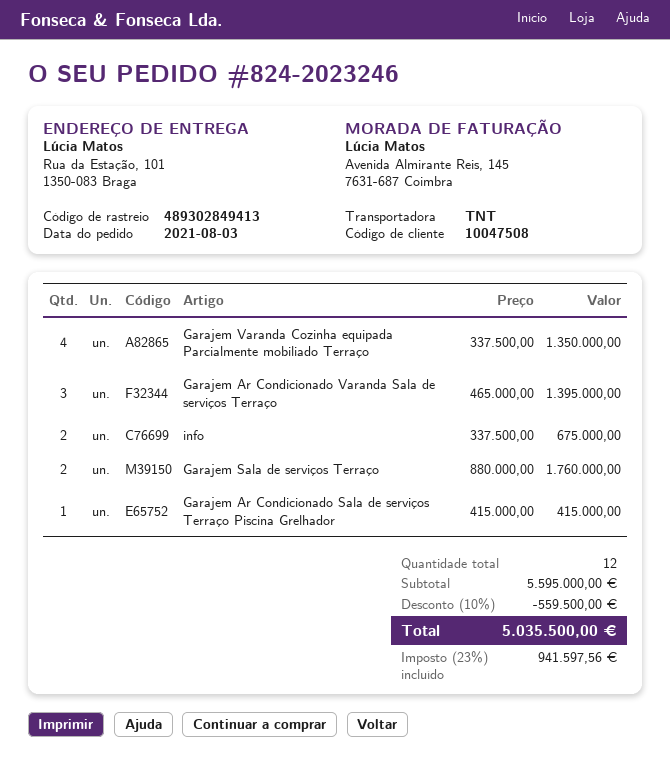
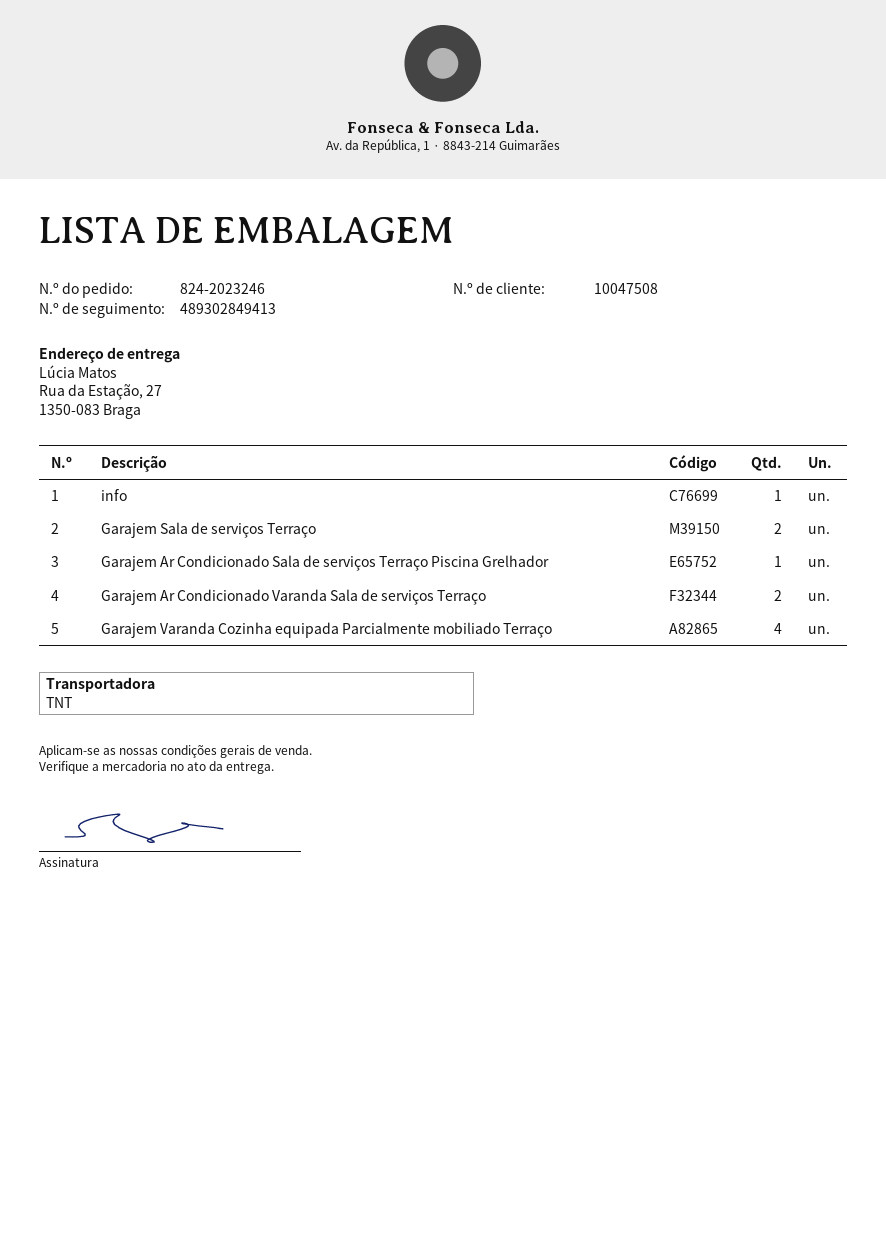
ship to: Rua da Estação, 101, 1350-083 Braga -> Rua da Estação, 27, 1350-083 Braga
Garajem Ar Condicionado Varanda Sala de serviços Terraço: 3 -> 2
info: 2 -> 1

